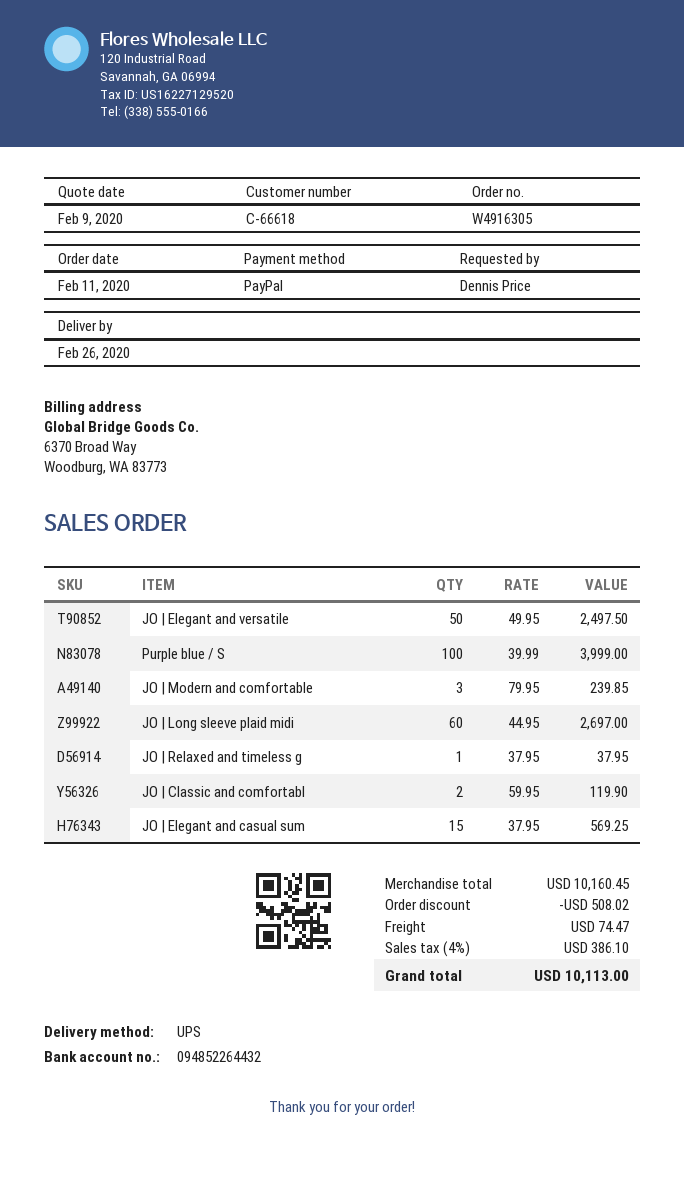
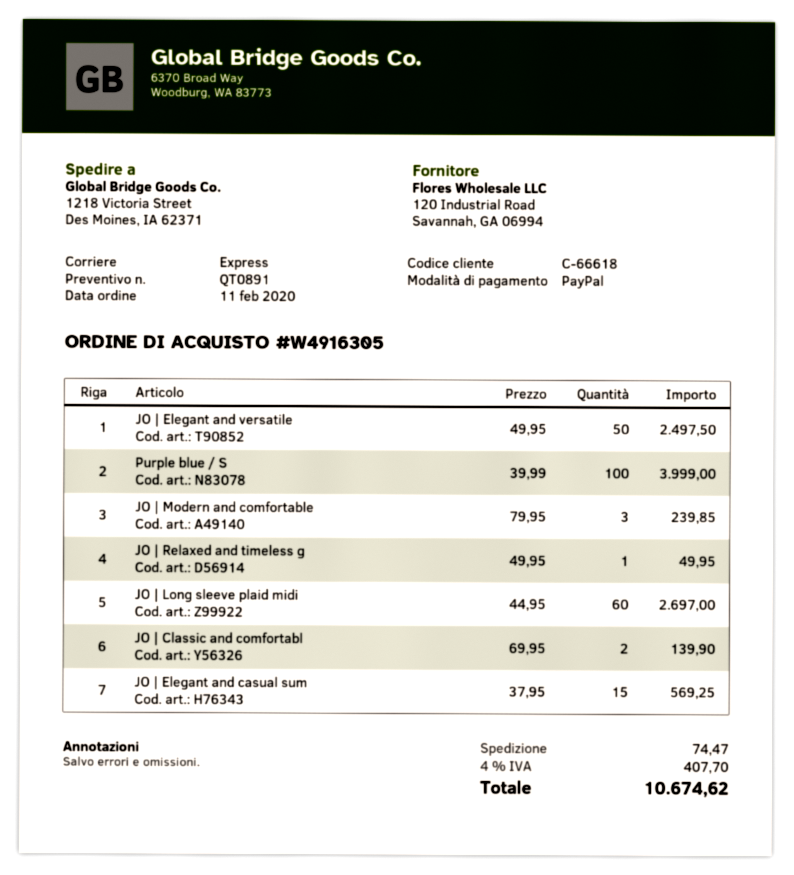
shipping method: UPS -> express
JO | Relaxed and timeless g: 1 x 37.95 = 37.95 -> 1 x 49.95 = 49.95
JO | Classic and comfortabl: 2 x 59.95 = 119.90 -> 2 x 69.95 = 139.90
discount: 508.02 -> none
tax: 4% = 386.10 -> 4% = 407.70
total: 10113.00 -> 10674.62

